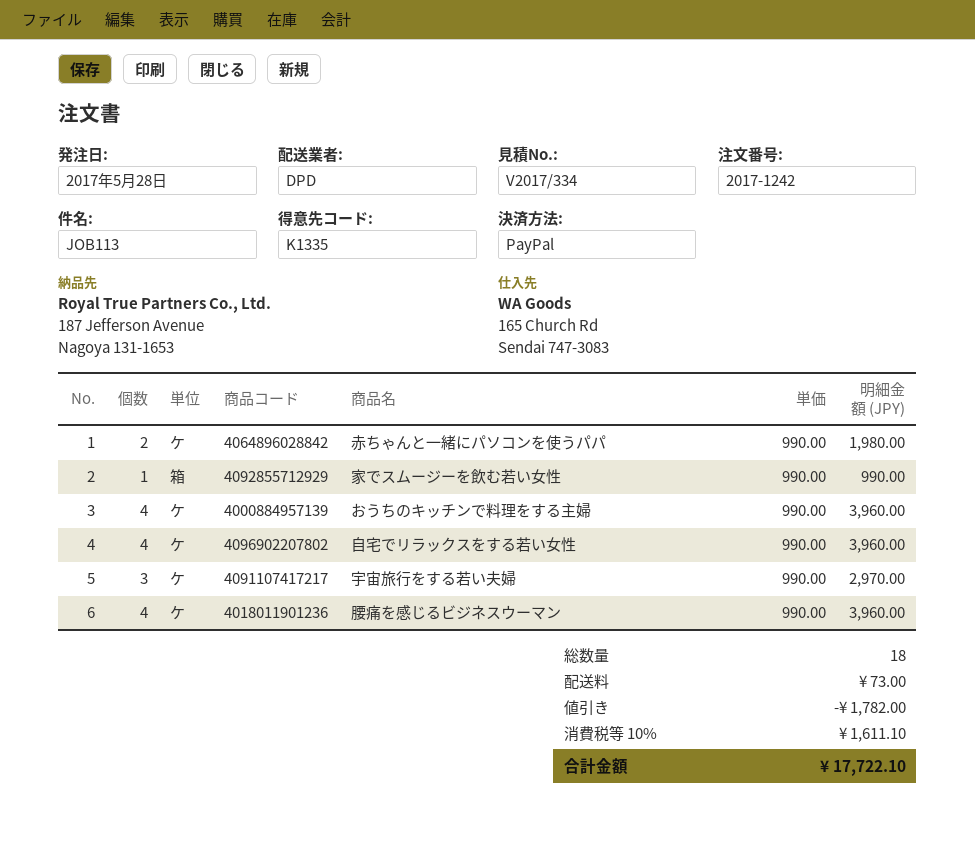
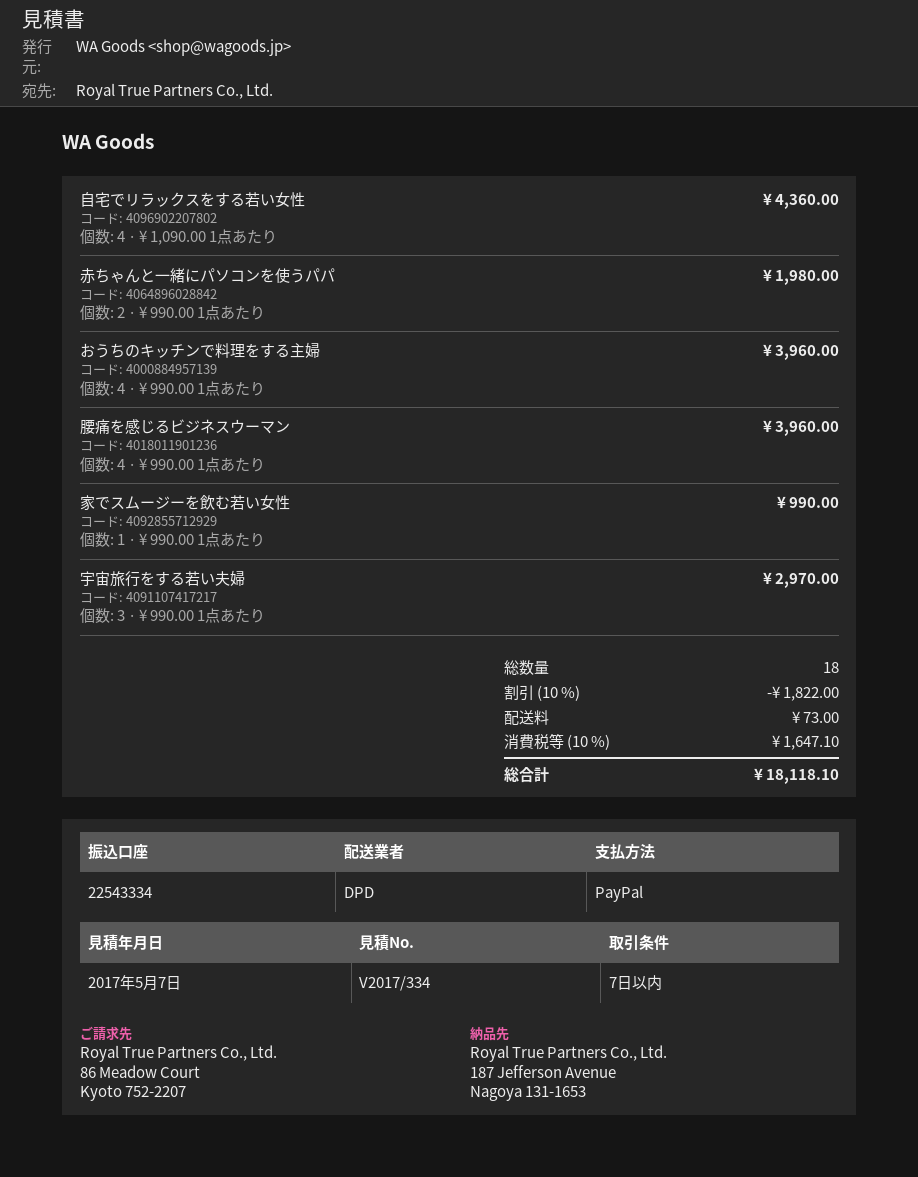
自宅でリラックスをする若い女性: 4 x 990.00 = 3960.00 -> 4 x 1090.00 = 4360.00
discount: 1782.00 -> 1822.00
tax: 10% = 1611.10 -> 10% = 1647.10
total: 17722.10 -> 18118.10

